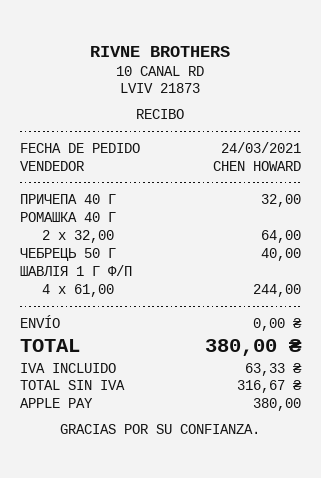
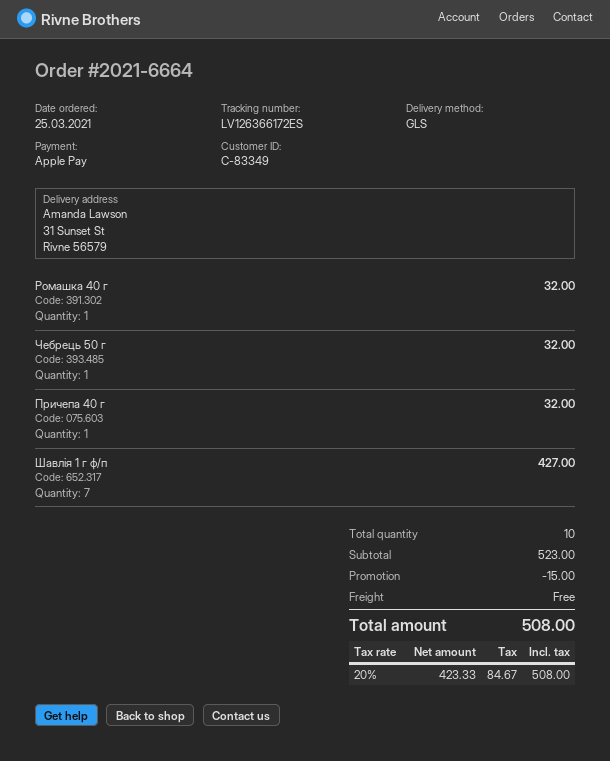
order date: 2021-03-24 -> 2021-03-25
РОМАШКА 40 Г: 2 for 64.00 -> 1 for 32.00
ЧЕБРЕЦЬ 50 Г: 1 for 40.00 -> 1 for 32.00
ШАВЛІЯ 1 Г Ф/П: 4 for 244.00 -> 7 for 427.00
discount: none -> 15.00
net: 316.67 -> 423.33
tax: 63.33 -> 84.67
total: 380.00 -> 508.00

